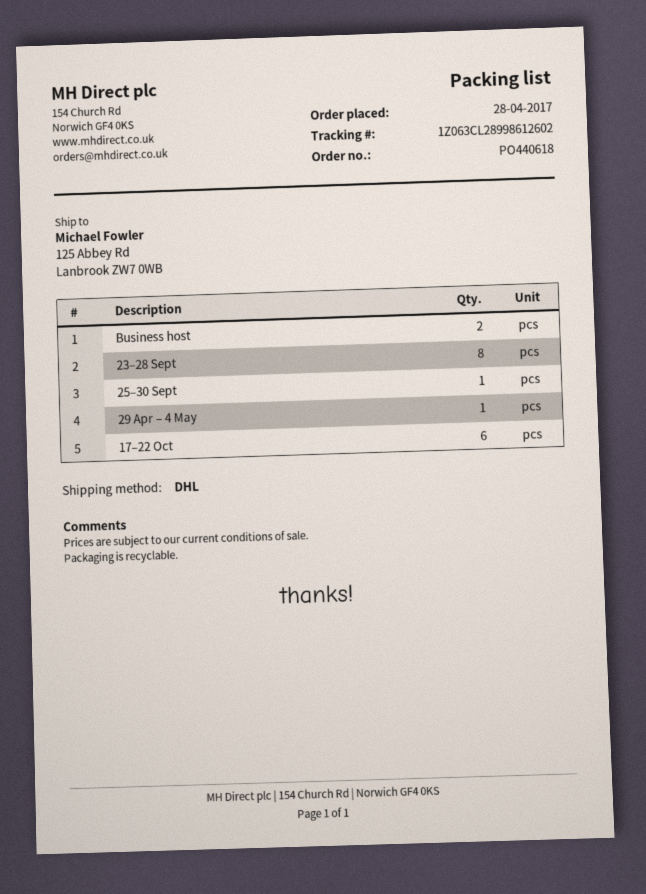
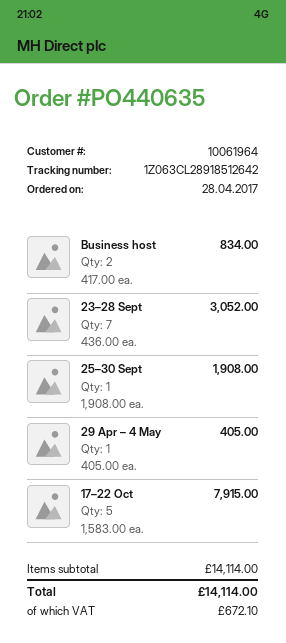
order number: PO440618 -> PO440635
tracking number: 1Z063CL28998612602 -> 1Z063CL28918512642
23–28 Sept: 8 -> 7
17–22 Oct: 6 -> 5

